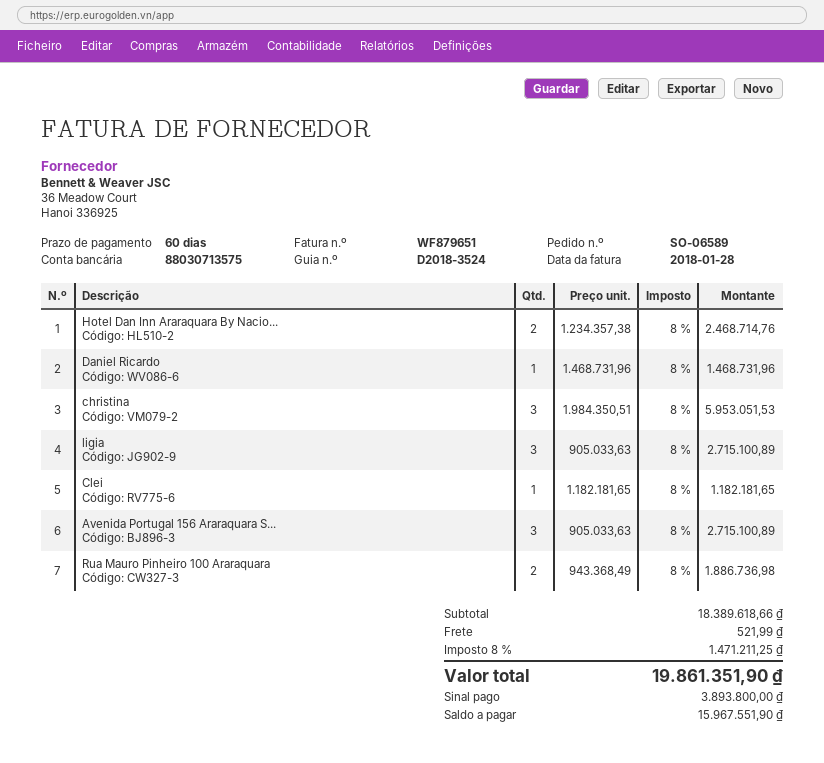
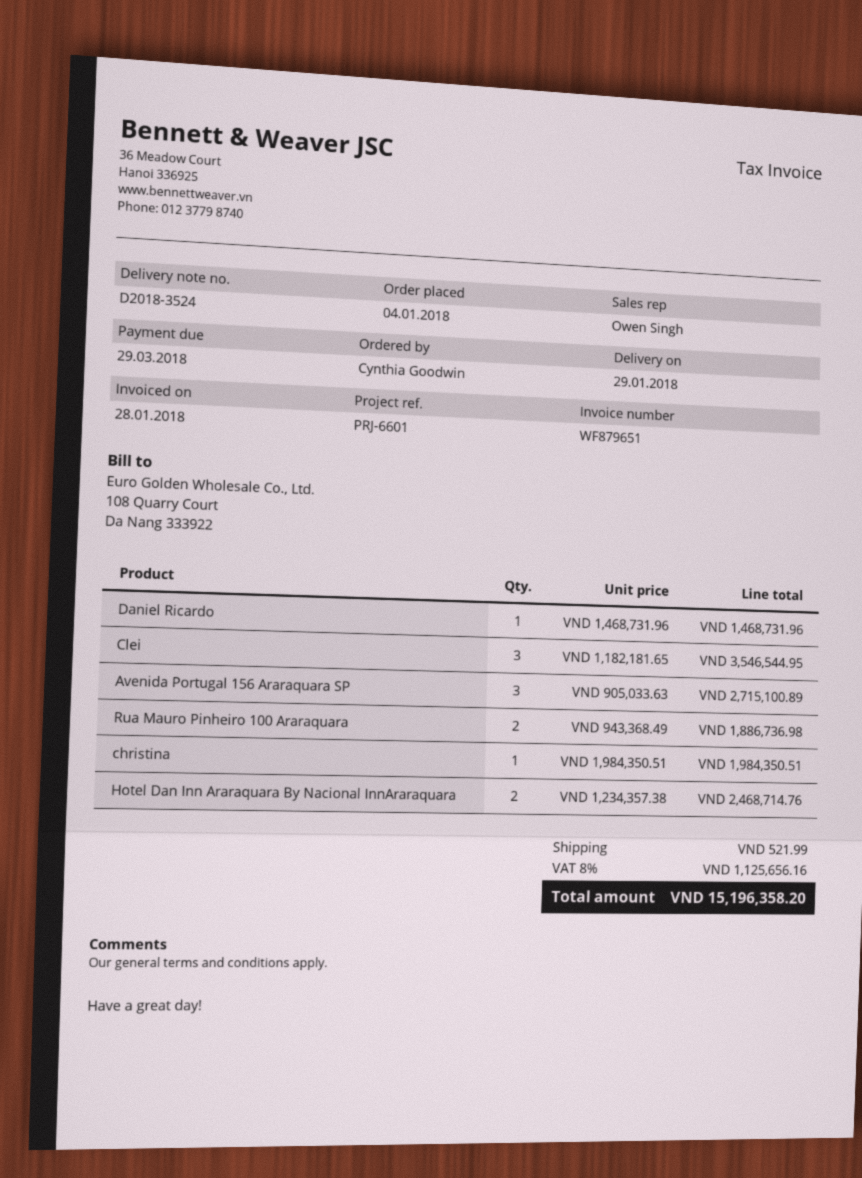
christina: 3 x 1984350.51 = 5953051.53 -> 1 x 1984350.51 = 1984350.51
ligia: 3 x 905033.63 = 2715100.89 -> none
Clei: 1 x 1182181.65 = 1182181.65 -> 3 x 1182181.65 = 3546544.95
tax: 8% = 1471211.25 -> 8% = 1125656.16
total: 19861351.90 -> 15196358.20

